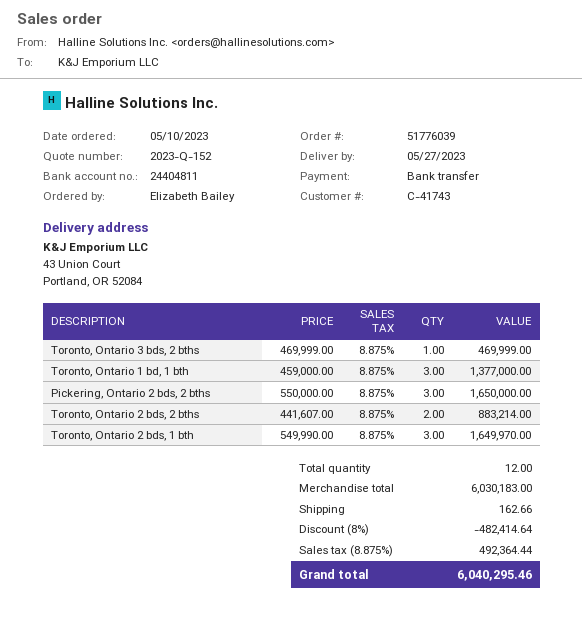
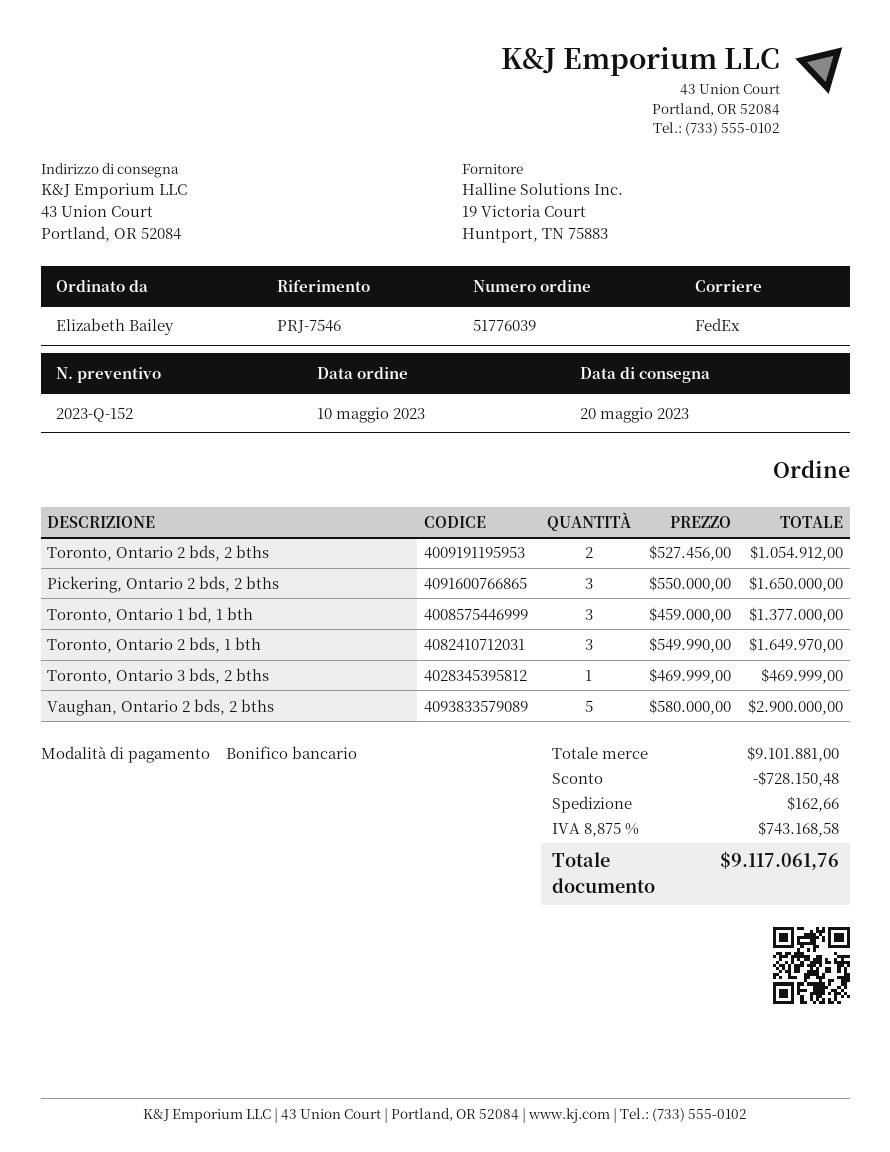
delivery date: 2023-05-27 -> 2023-05-20
Toronto, Ontario 2 bds, 2 bths: 2 x 441607.00 = 883214.00 -> 2 x 527456.00 = 1054912.00
Vaughan, Ontario 2 bds, 2 bths: none -> 5 x 580000.00 = 2900000.00
subtotal: 6030183.00 -> 9101881.00
discount: 482414.64 -> 728150.48
tax: 8.875% = 492364.44 -> 8.875% = 743168.58
total: 6040295.46 -> 9117061.76

